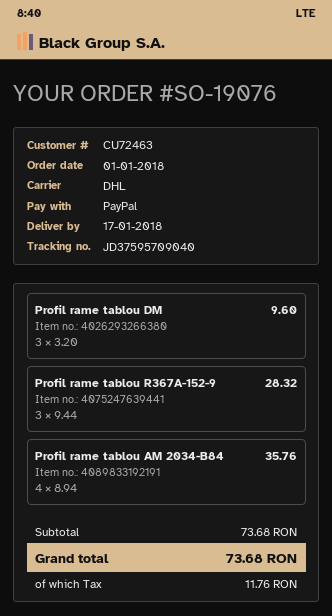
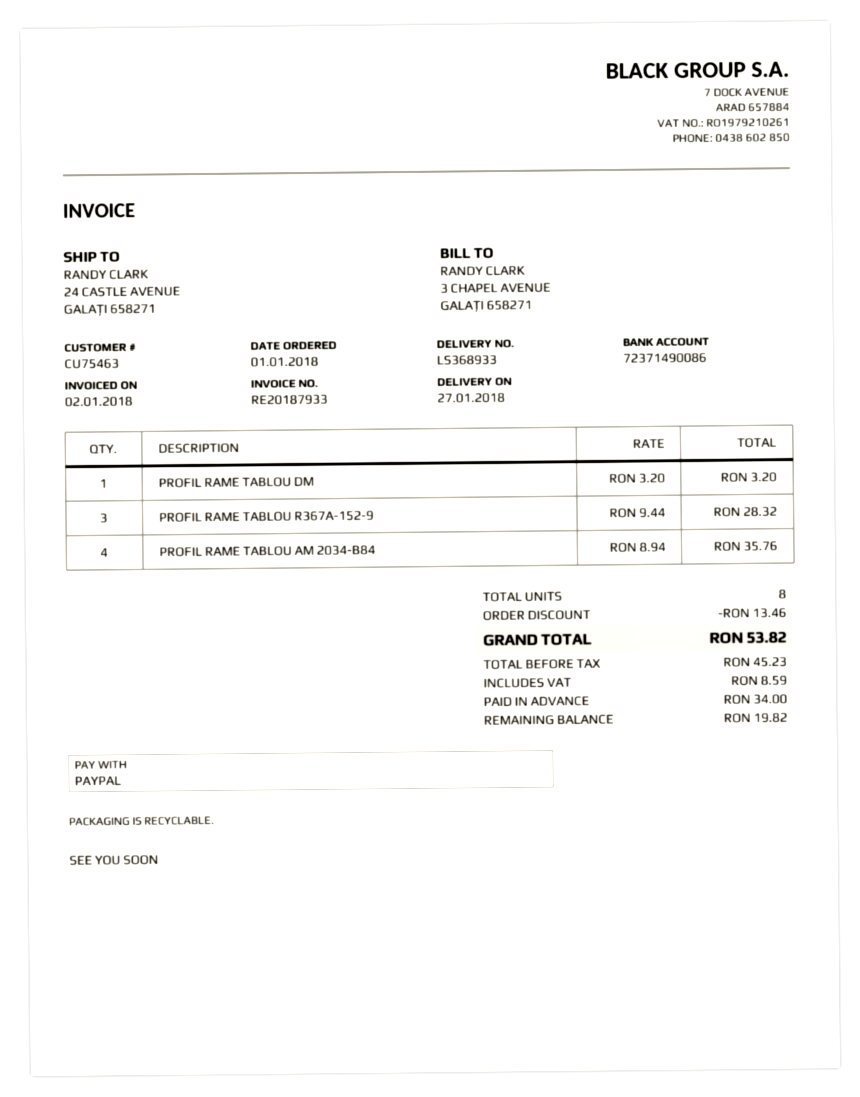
delivery date: 2018-01-17 -> 2018-01-27
customer number: CU72463 -> CU75463
Profil rame tablou DM: 3 x 3.20 = 9.60 -> 1 x 3.20 = 3.20
discount: none -> 13.46
tax: 11.76 -> 8.59
total: 73.68 -> 53.82

